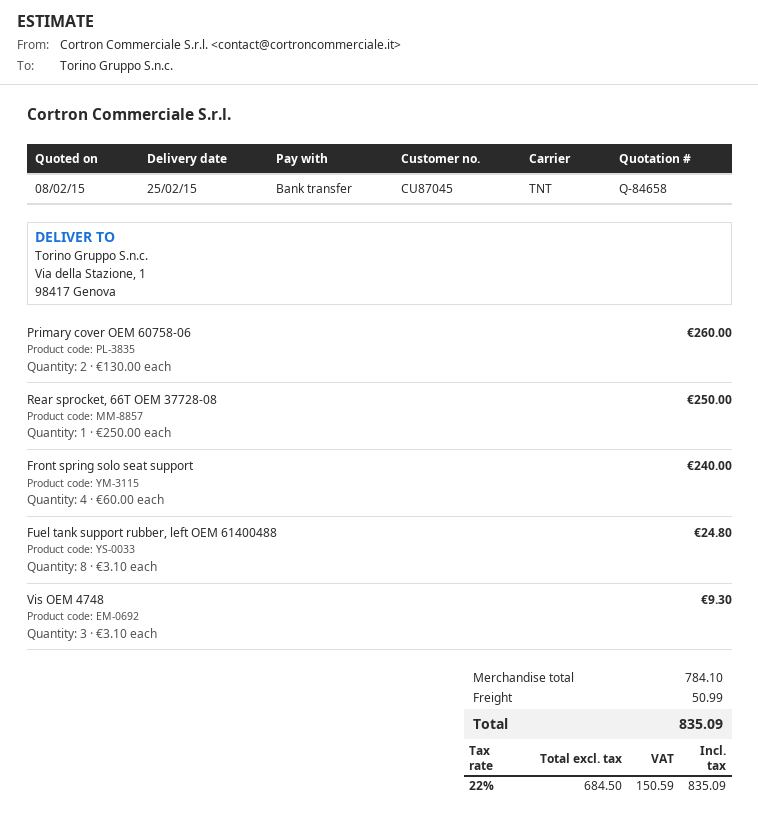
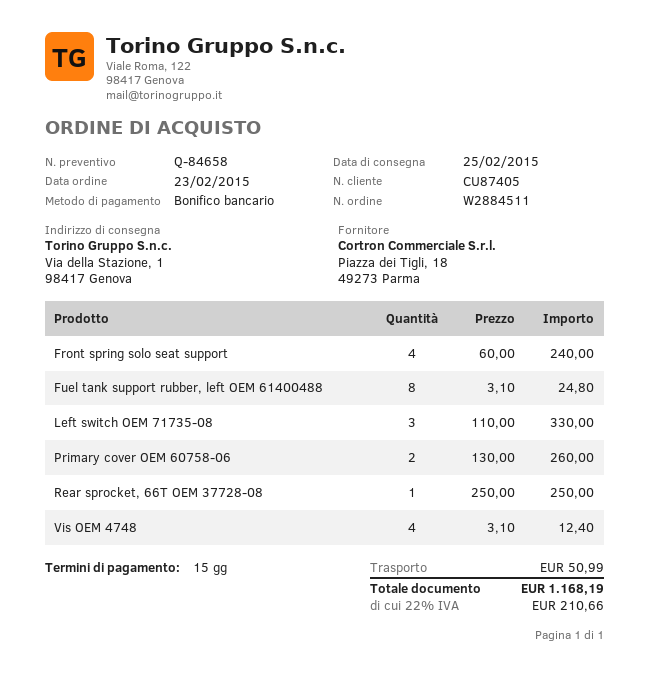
customer number: CU87045 -> CU87405
Vis OEM 4748: 3 x 3.10 = 9.30 -> 4 x 3.10 = 12.40
Left switch OEM 71735-08: none -> 3 x 110.00 = 330.00
tax: 22% = 150.59 -> 22% = 210.66
total: 835.09 -> 1168.19

